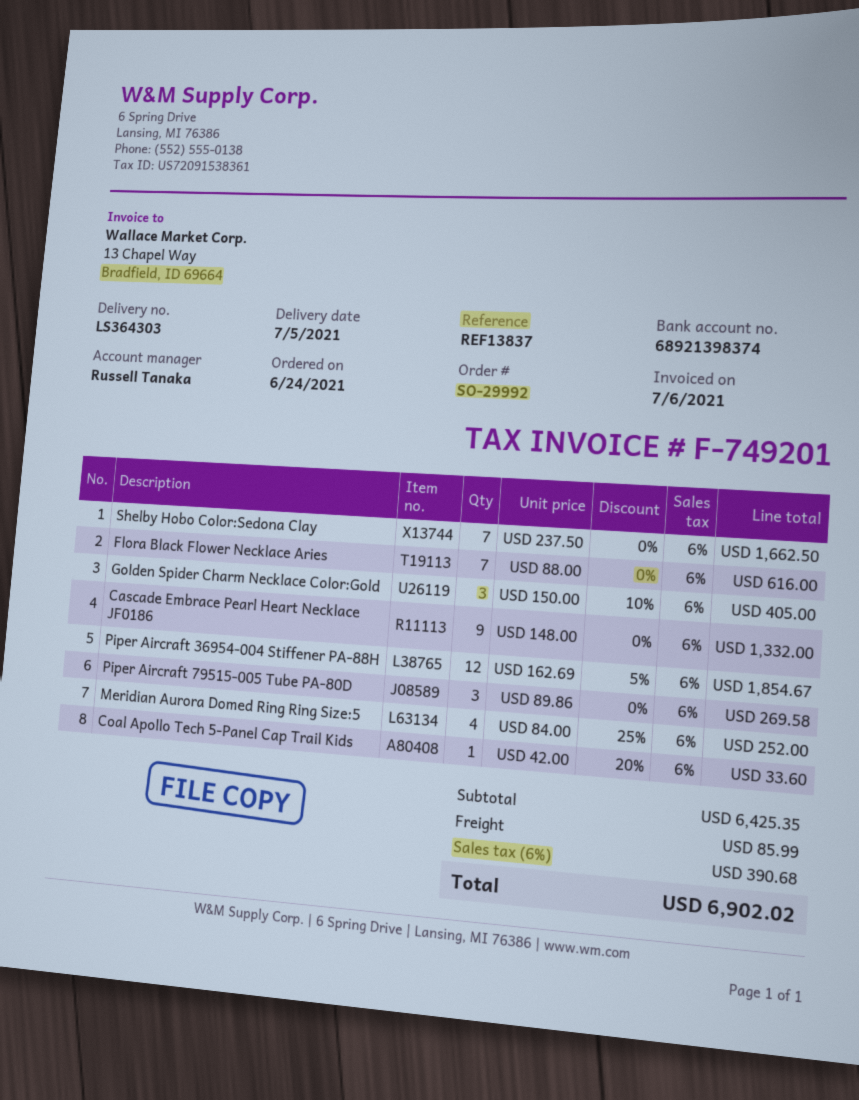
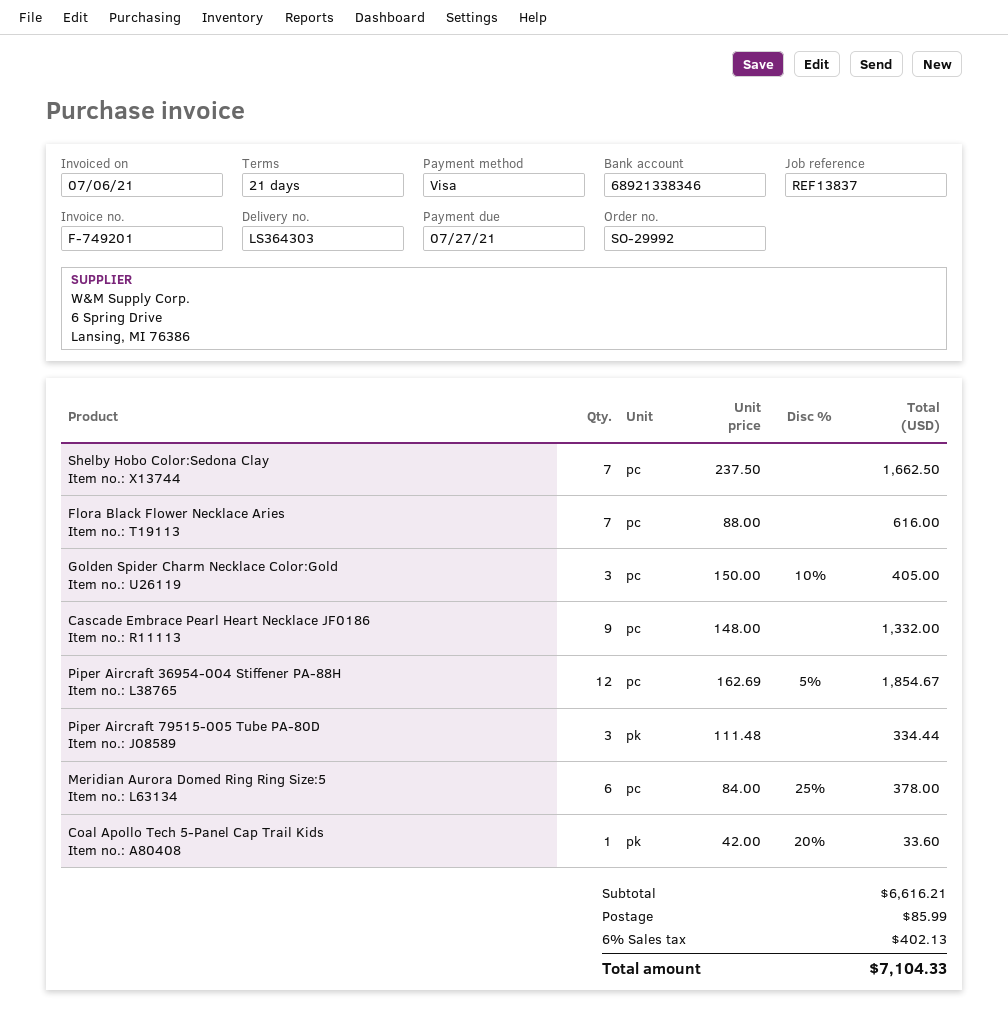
bank account: 68921398374 -> 68921338346
Piper Aircraft 79515-005 Tube PA-80D: 3 x 89.86 = 269.58 -> 3 x 111.48 = 334.44
Meridian Aurora Domed Ring Ring Size:5: 4 x 84.00 - 25% = 252.00 -> 6 x 84.00 - 25% = 378.00
subtotal: 6425.35 -> 6616.21
tax: 6% = 390.68 -> 6% = 402.13
total: 6902.02 -> 7104.33

